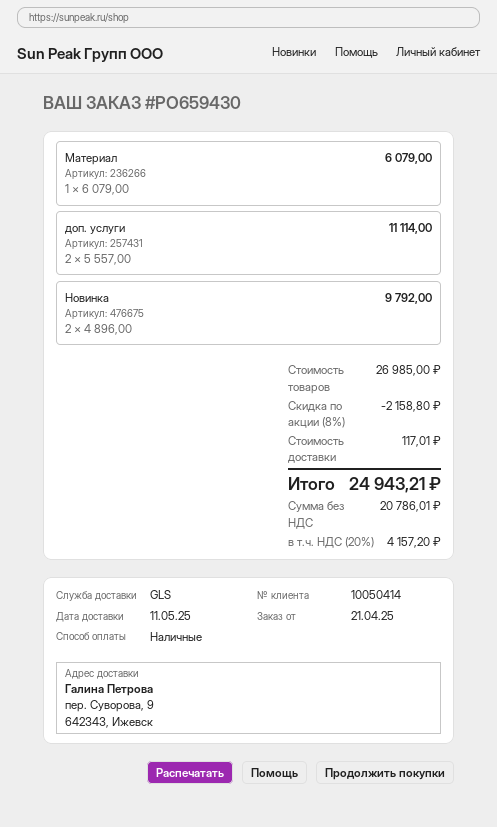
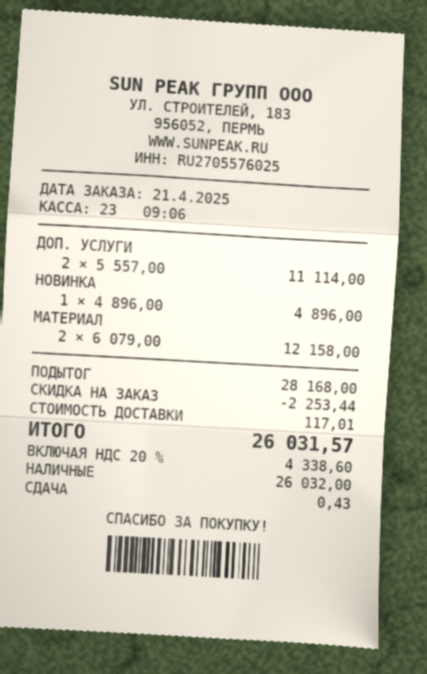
Материал: 1 x 6079.00 = 6079.00 -> 2 x 6079.00 = 12158.00
Новинка: 2 x 4896.00 = 9792.00 -> 1 x 4896.00 = 4896.00
subtotal: 26985.00 -> 28168.00
discount: 2158.80 -> 2253.44
tax: 20% = 4157.20 -> 20% = 4338.60
total: 24943.21 -> 26031.57

